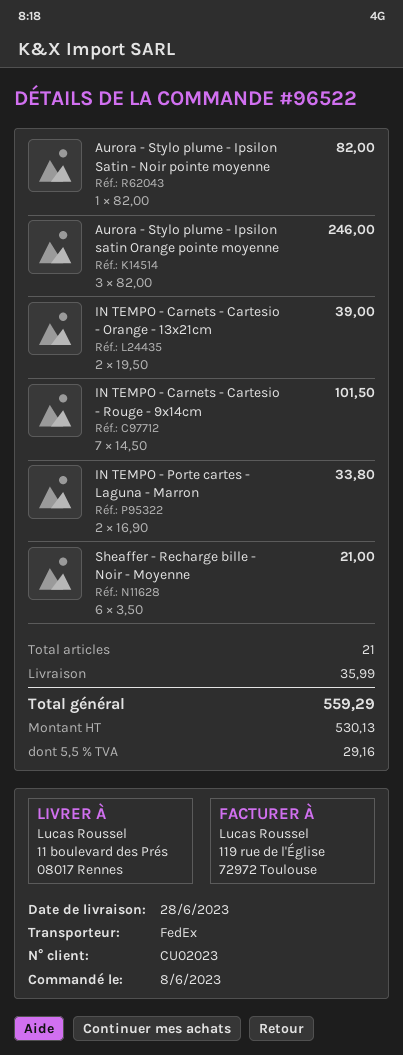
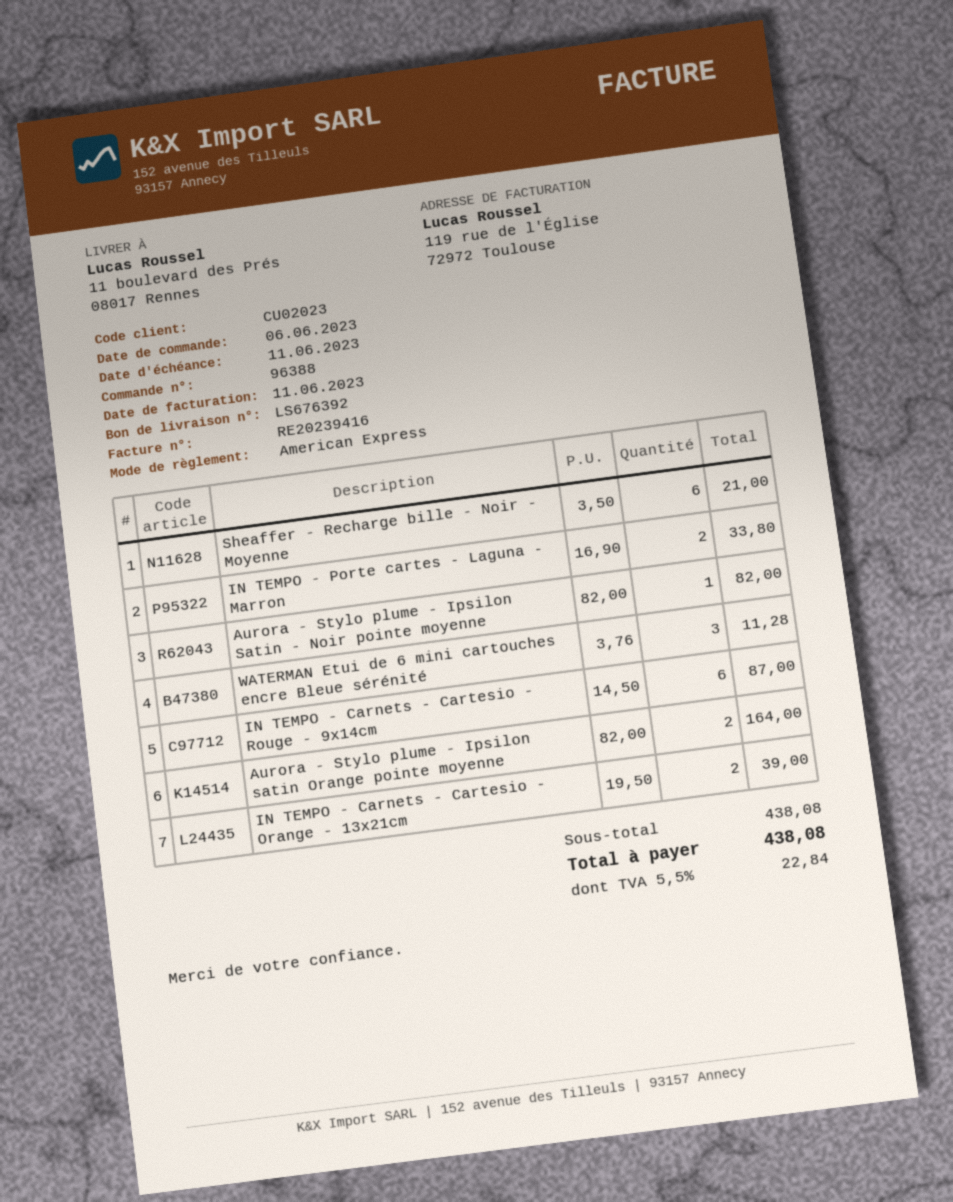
order number: 96522 -> 96388
order date: 2023-06-08 -> 2023-06-06
Aurora - Stylo plume - Ipsilon satin Orange pointe moyenne: 3 x 82.00 = 246.00 -> 2 x 82.00 = 164.00
IN TEMPO - Carnets - Cartesio - Rouge - 9x14cm: 7 x 14.50 = 101.50 -> 6 x 14.50 = 87.00
WATERMAN Etui de 6 mini cartouches encre Bleue sérénité: none -> 3 x 3.76 = 11.28
shipping: 35.99 -> none
tax: 5.5% = 29.16 -> 5.5% = 22.84
total: 559.29 -> 438.08

